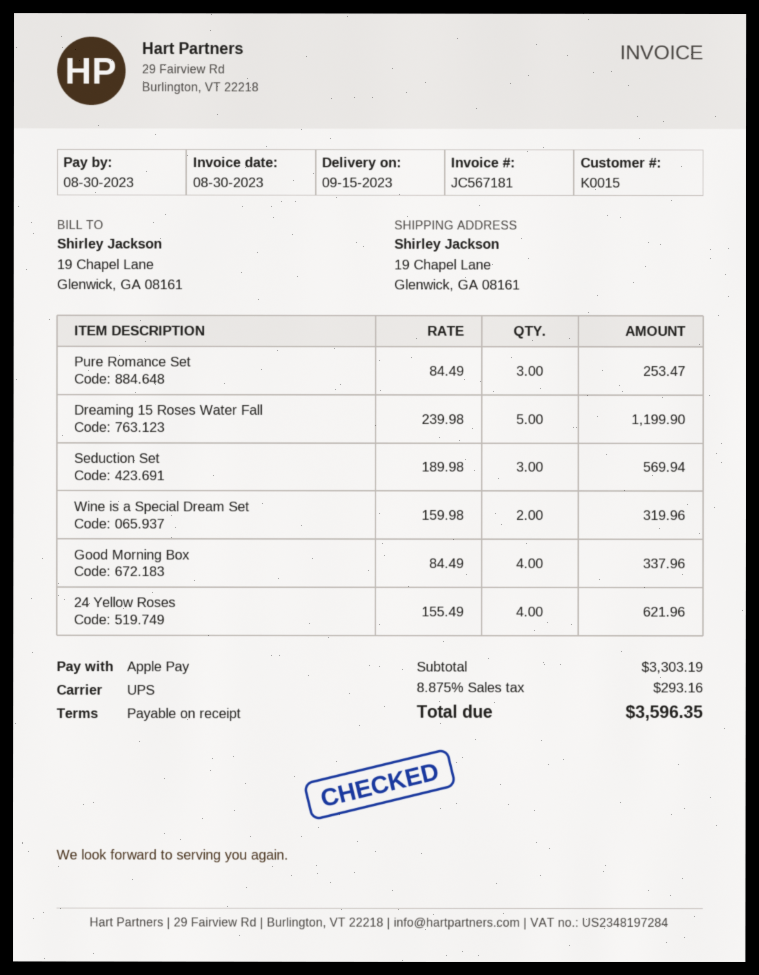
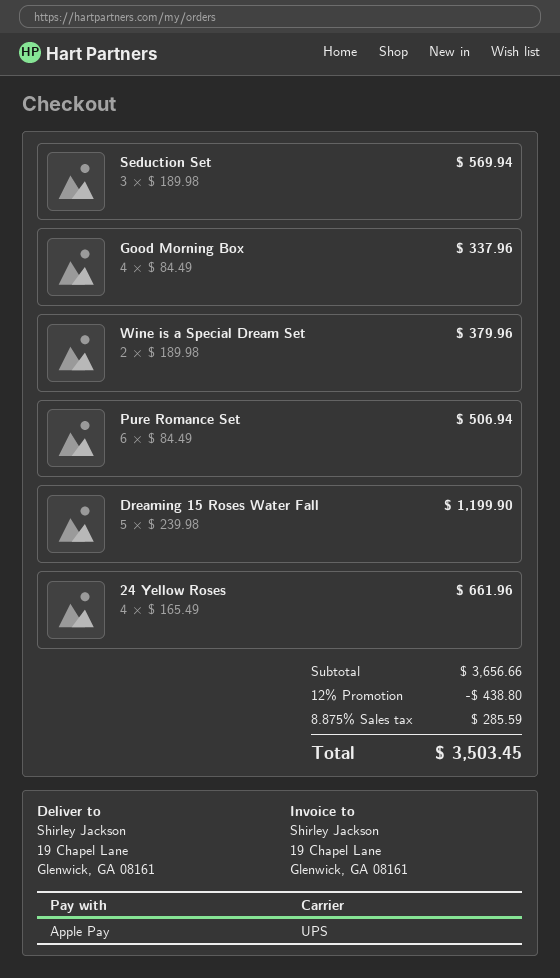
Pure Romance Set: 3 x 84.49 = 253.47 -> 6 x 84.49 = 506.94
Wine is a Special Dream Set: 2 x 159.98 = 319.96 -> 2 x 189.98 = 379.96
24 Yellow Roses: 4 x 155.49 = 621.96 -> 4 x 165.49 = 661.96
subtotal: 3303.19 -> 3656.66
discount: none -> 12% = 438.80
tax: 8.875% = 293.16 -> 8.875% = 285.59
total: 3596.35 -> 3503.45

